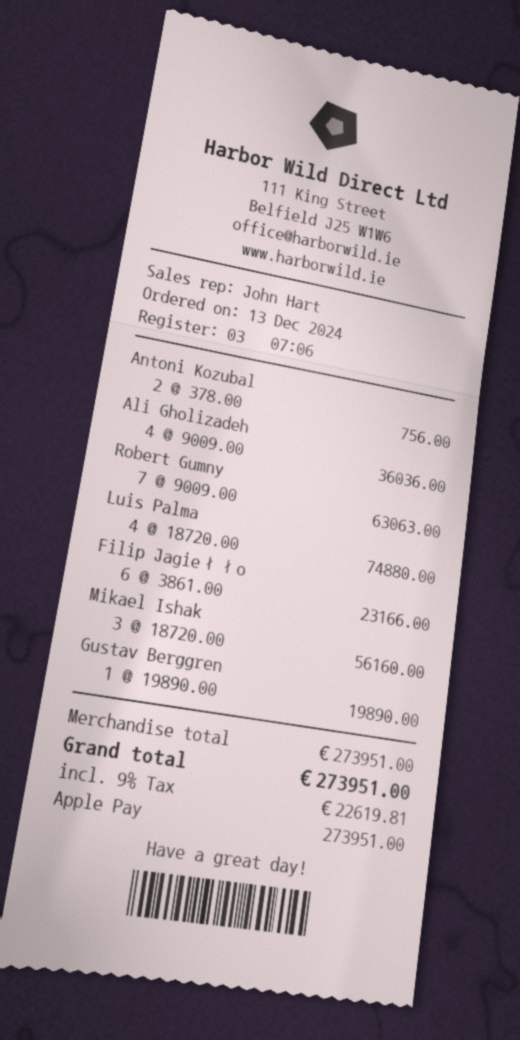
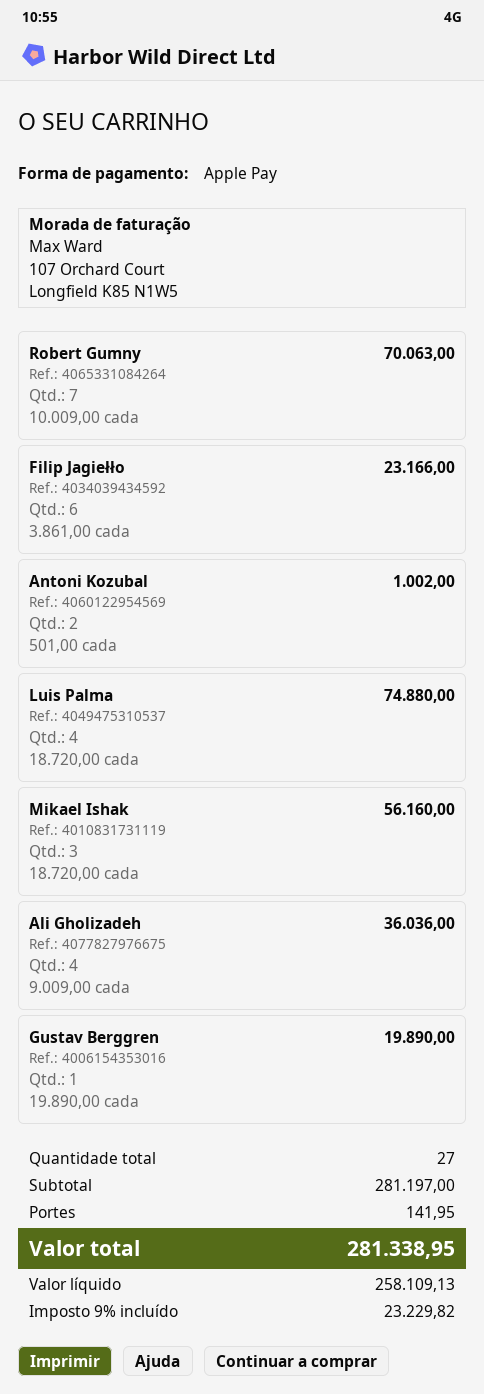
Antoni Kozubal: 2 x 378.00 = 756.00 -> 2 x 501.00 = 1002.00
Robert Gumny: 7 x 9009.00 = 63063.00 -> 7 x 10009.00 = 70063.00
subtotal: 273951.00 -> 281197.00
shipping: none -> 141.95
tax: 9% = 22619.81 -> 9% = 23229.82
total: 273951.00 -> 281338.95

